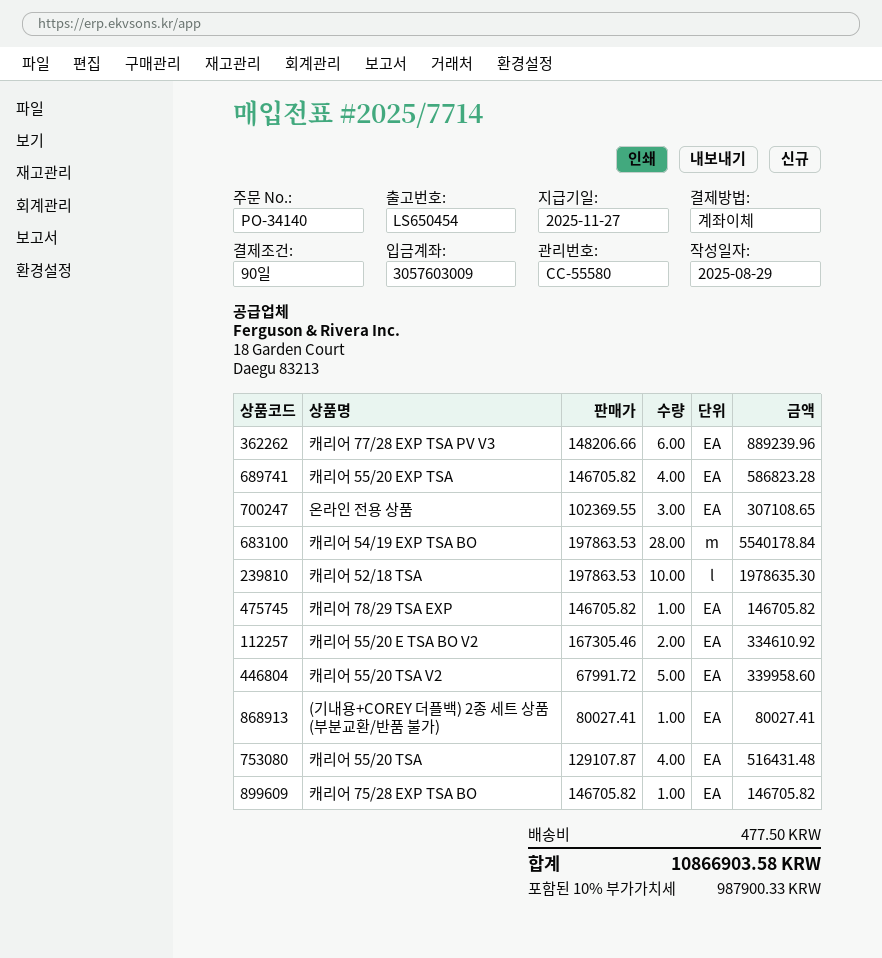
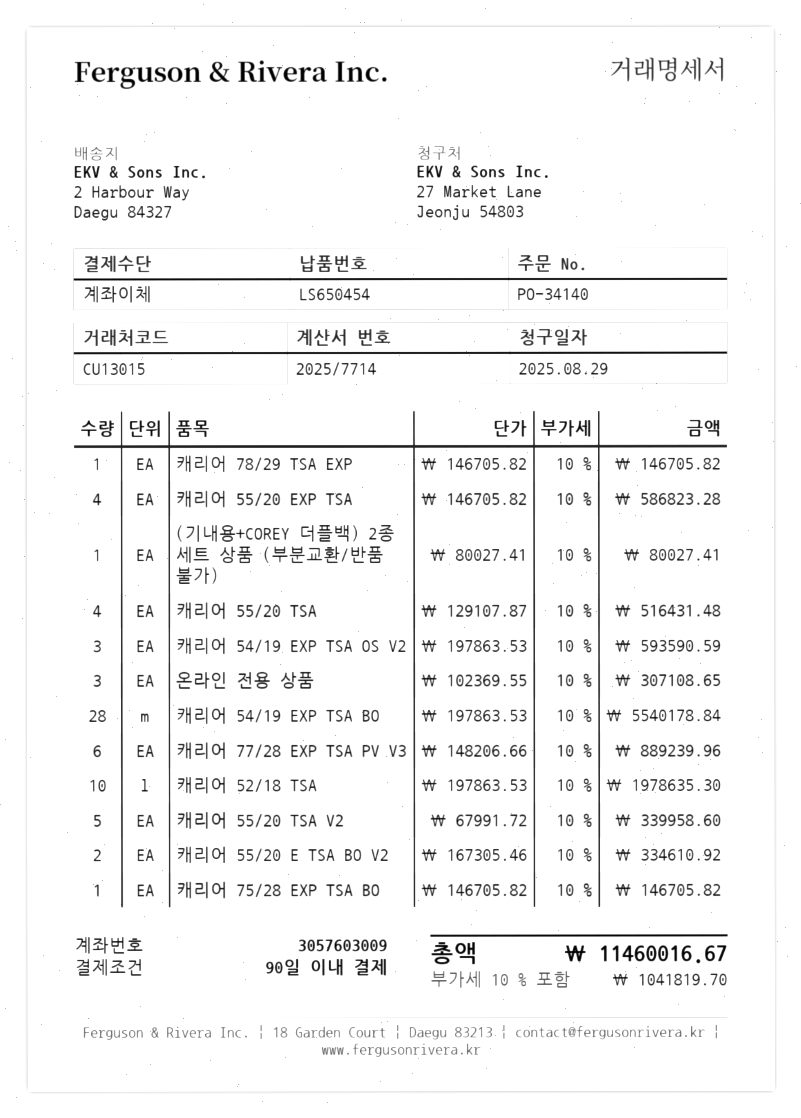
캐리어 54/19 EXP TSA OS V2: none -> 3 x 197863.53 = 593590.59
shipping: 477.50 -> none
tax: 10% = 987900.33 -> 10% = 1041819.70
total: 10866903.58 -> 11460016.67

